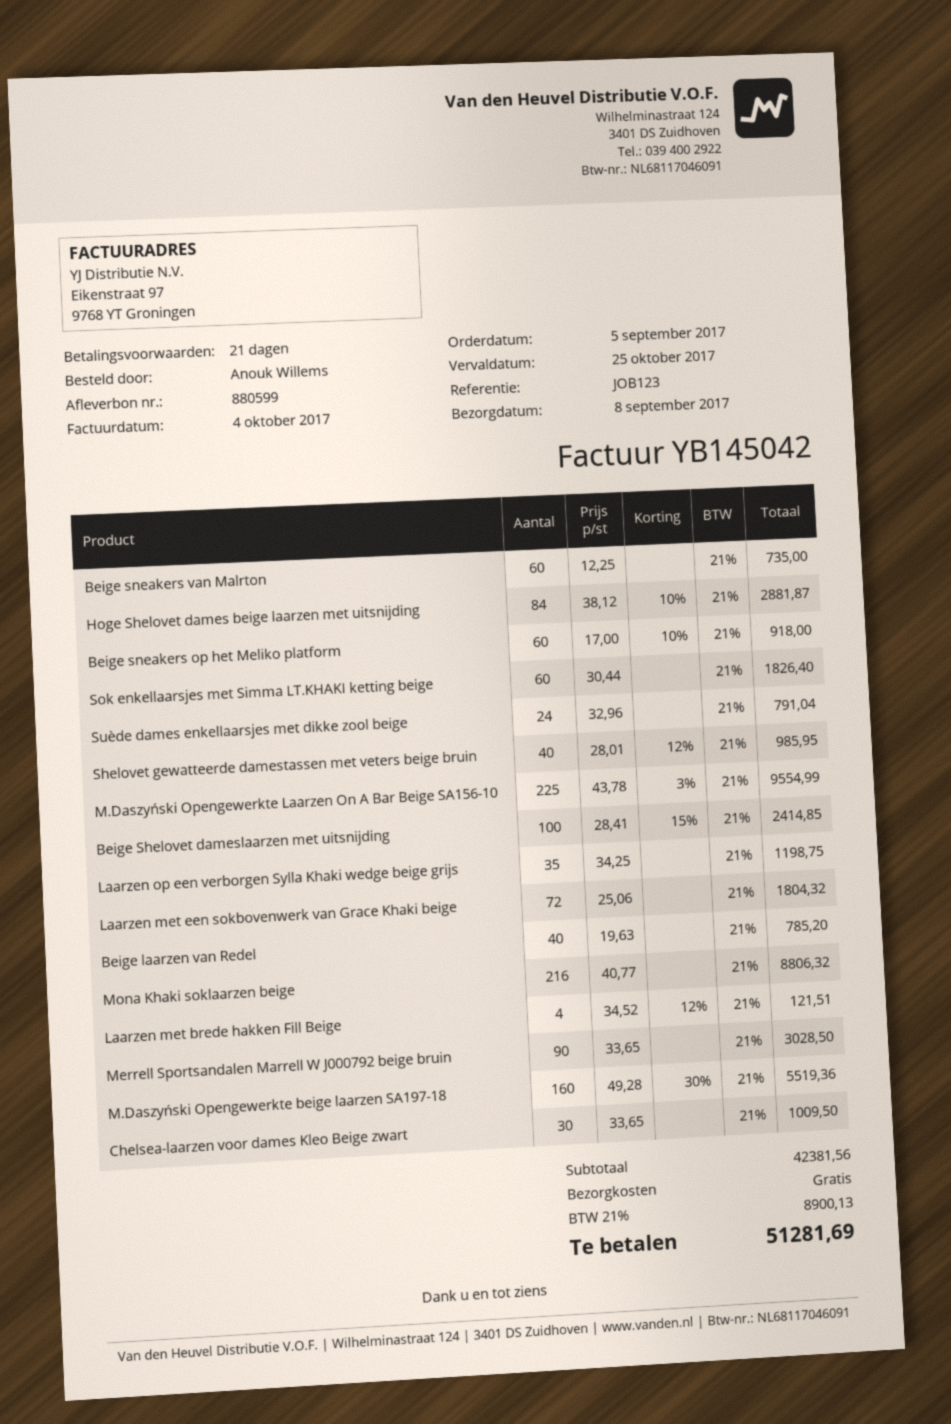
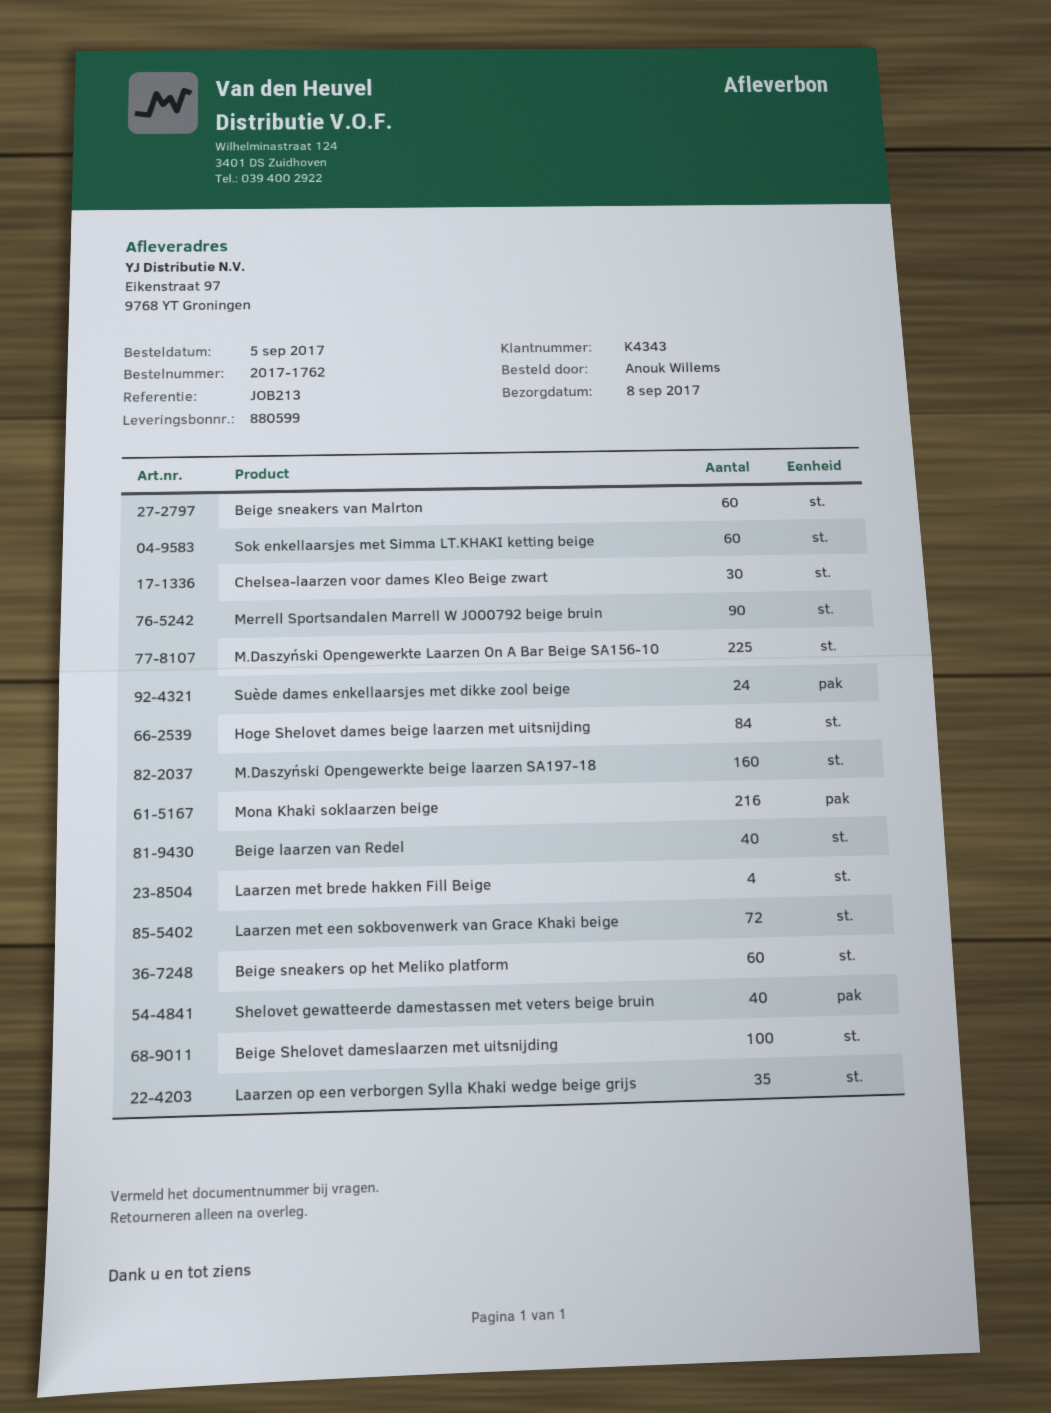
reference: JOB123 -> JOB213

